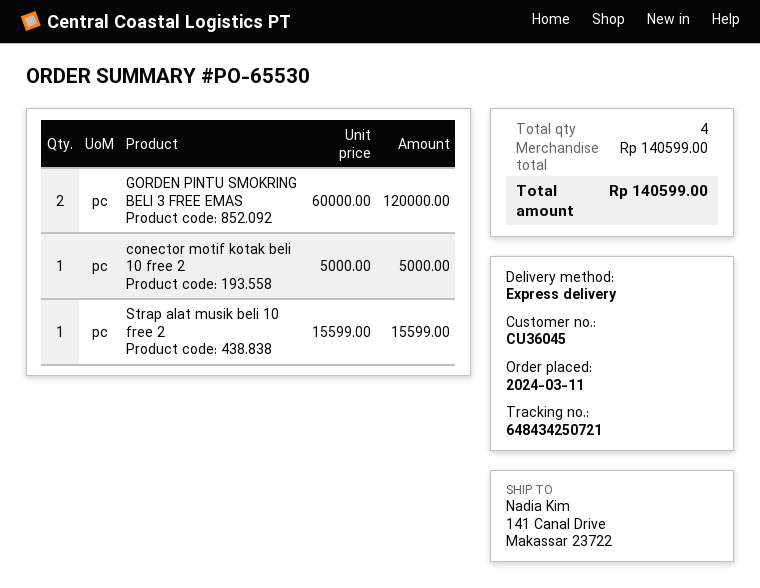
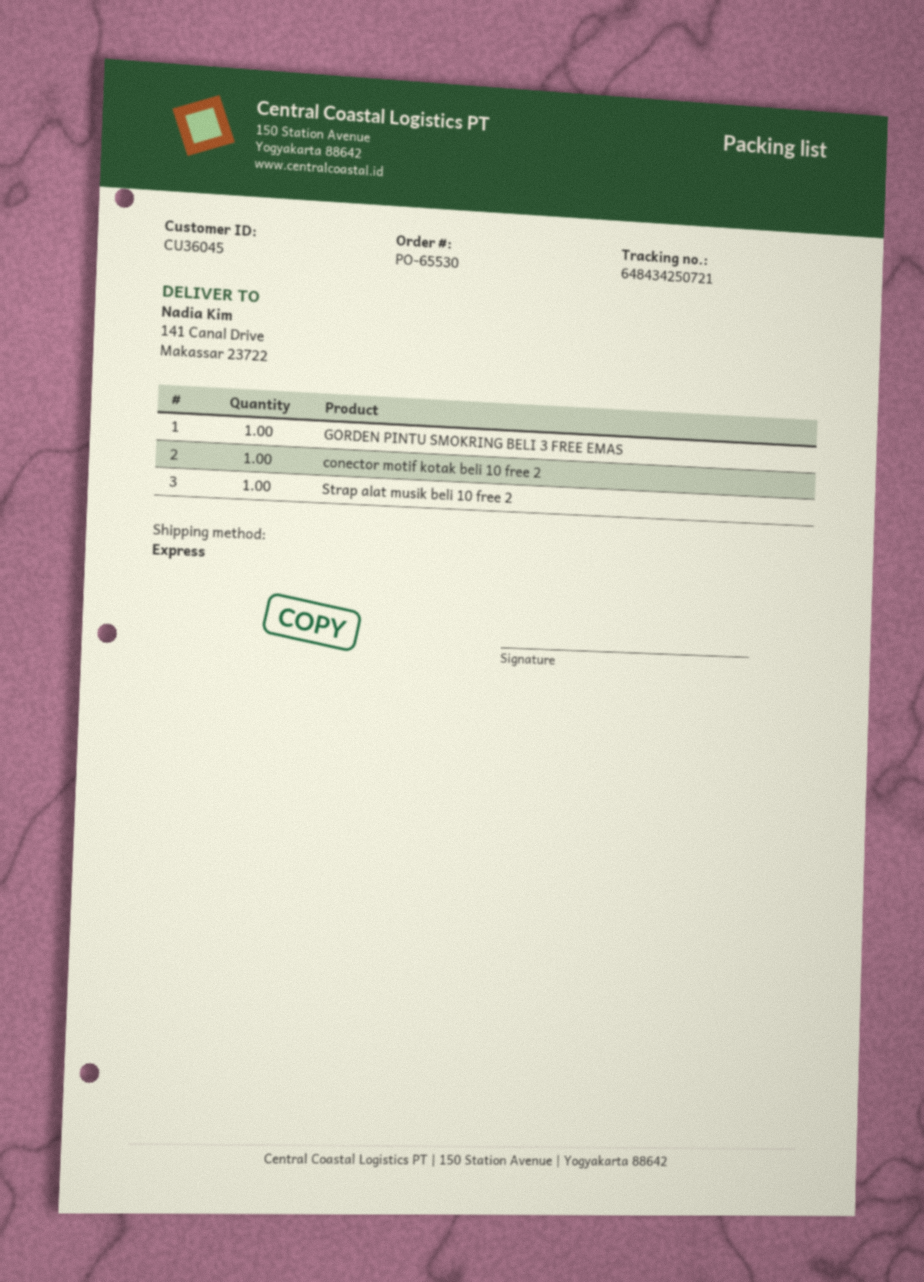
GORDEN PINTU SMOKRING BELI 3 FREE EMAS: 2 -> 1

